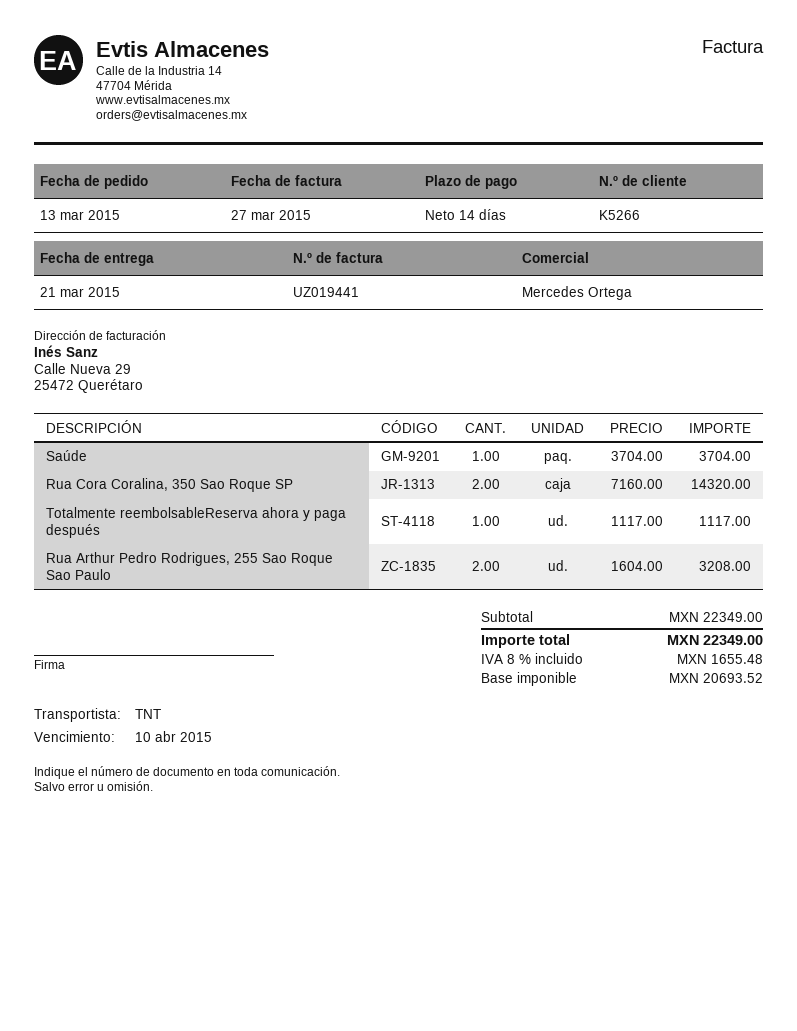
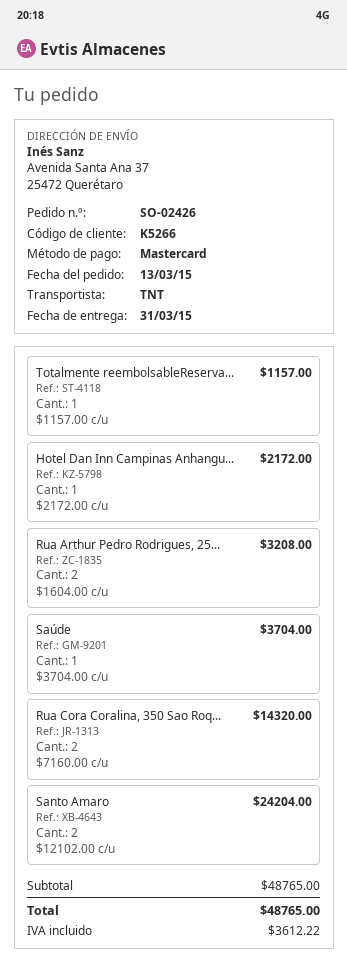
delivery date: 2015-03-21 -> 2015-03-31
Totalmente reembolsableReserva ahora y paga después: 1 x 1117.00 = 1117.00 -> 1 x 1157.00 = 1157.00
Hotel Dan Inn Campinas Anhangu...: none -> 1 x 2172.00 = 2172.00
Santo Amaro: none -> 2 x 12102.00 = 24204.00
subtotal: 22349.00 -> 48765.00
tax: 1655.48 -> 3612.22
total: 22349.00 -> 48765.00

